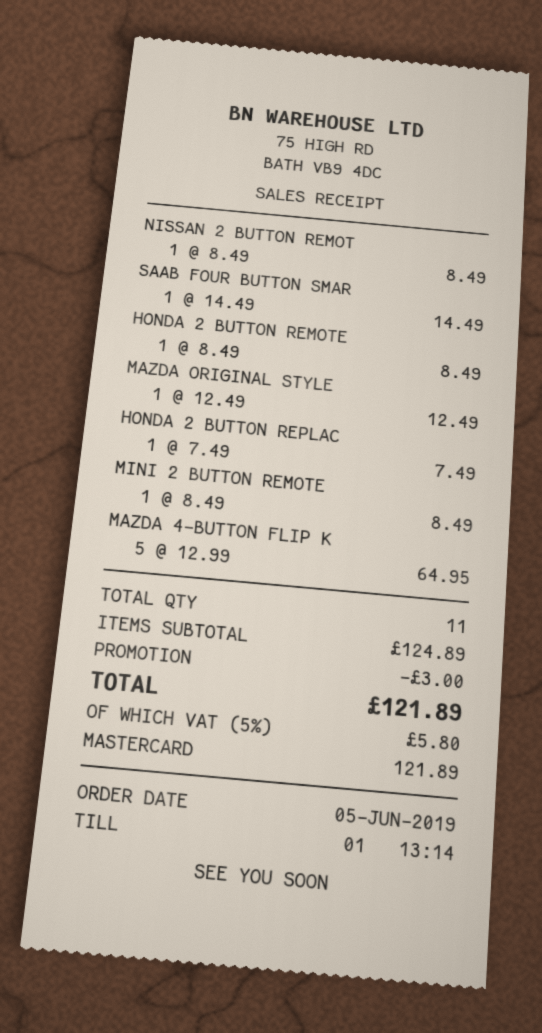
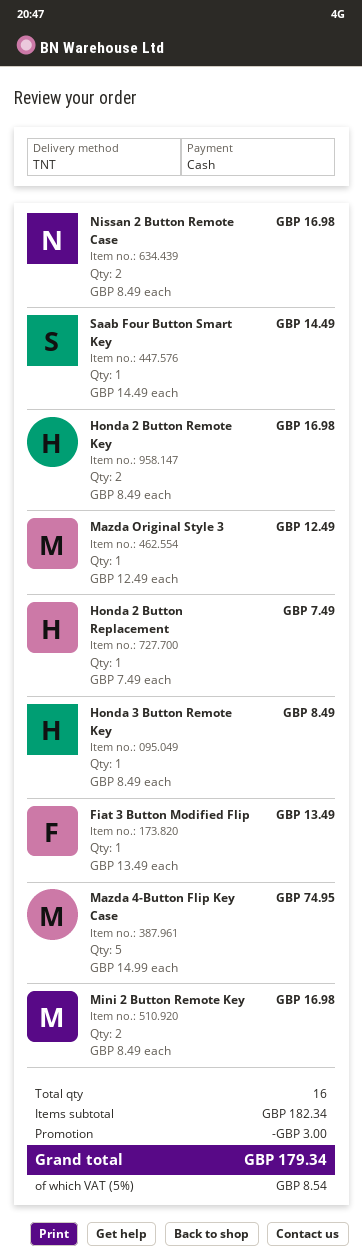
payment method: Mastercard -> cash
NISSAN 2 BUTTON REMOT: 1 x 8.49 = 8.49 -> 2 x 8.49 = 16.98
HONDA 2 BUTTON REMOTE: 1 x 8.49 = 8.49 -> 2 x 8.49 = 16.98
MINI 2 BUTTON REMOTE: 1 x 8.49 = 8.49 -> 2 x 8.49 = 16.98
MAZDA 4-BUTTON FLIP K: 5 x 12.99 = 64.95 -> 5 x 14.99 = 74.95
Honda 3 Button Remote Key: none -> 1 x 8.49 = 8.49
Fiat 3 Button Modified Flip: none -> 1 x 13.49 = 13.49
total quantity: 11 -> 16
subtotal: 124.89 -> 182.34
tax: 5% = 5.80 -> 5% = 8.54
total: 121.89 -> 179.34

